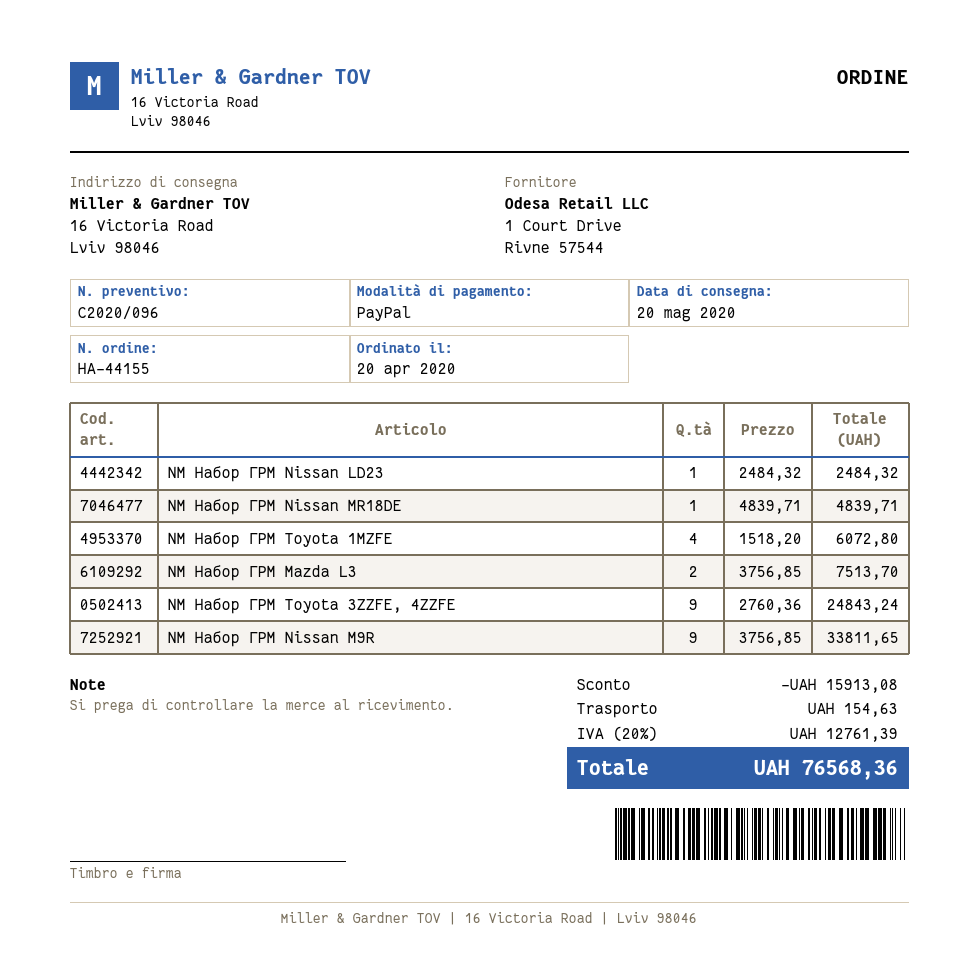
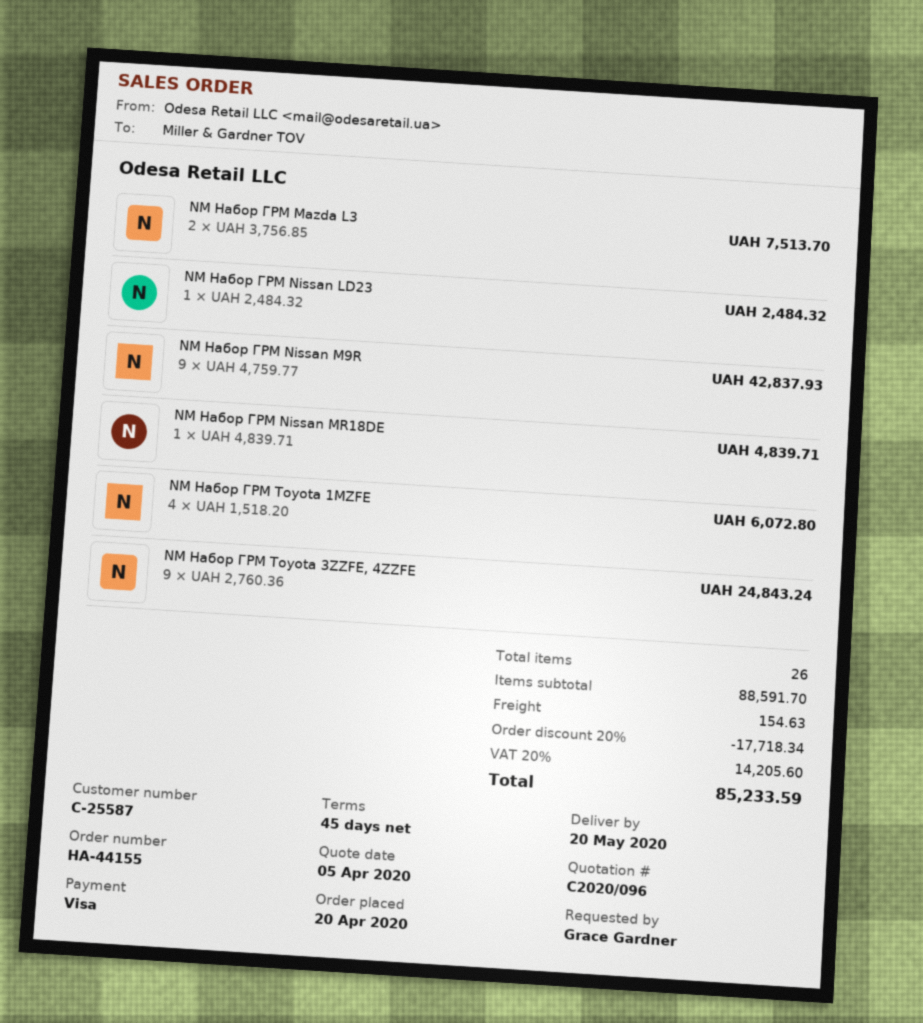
payment method: PayPal -> Visa
NM Набор ГРМ Nissan M9R: 9 x 3756.85 = 33811.65 -> 9 x 4759.77 = 42837.93
discount: 15913.08 -> 17718.34
tax: 20% = 12761.39 -> 20% = 14205.60
total: 76568.36 -> 85233.59

